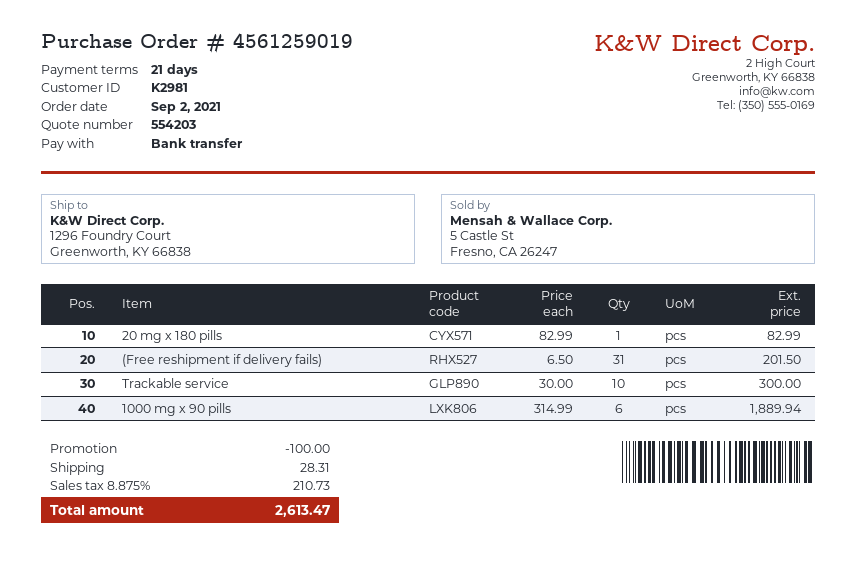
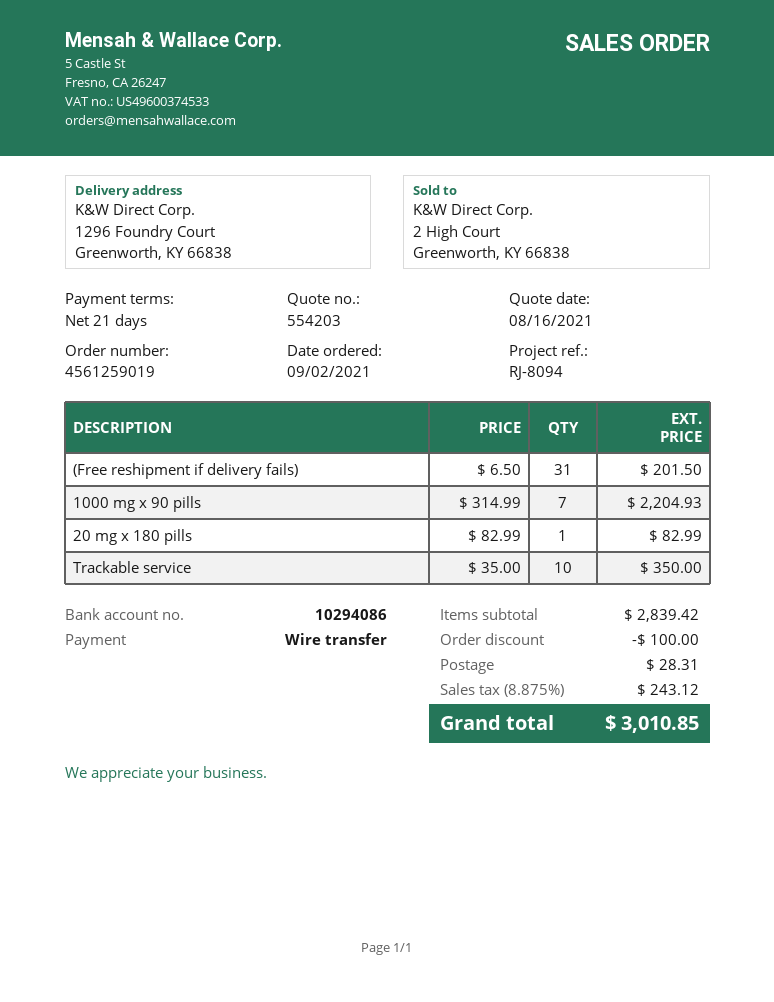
Trackable service: 10 x 30.00 = 300.00 -> 10 x 35.00 = 350.00
1000 mg x 90 pills: 6 x 314.99 = 1889.94 -> 7 x 314.99 = 2204.93
tax: 8.875% = 210.73 -> 8.875% = 243.12
total: 2613.47 -> 3010.85

